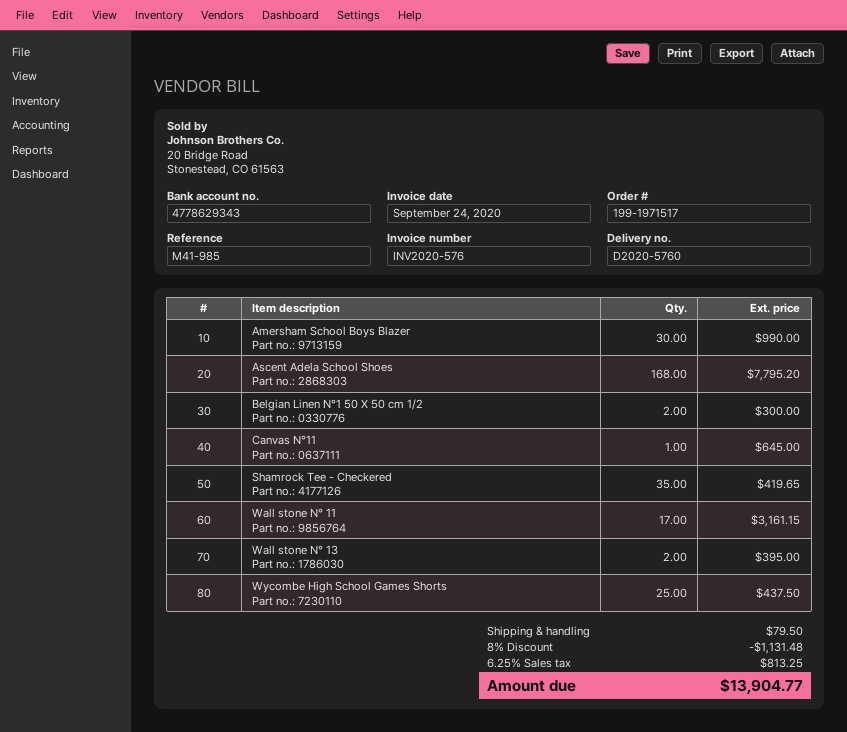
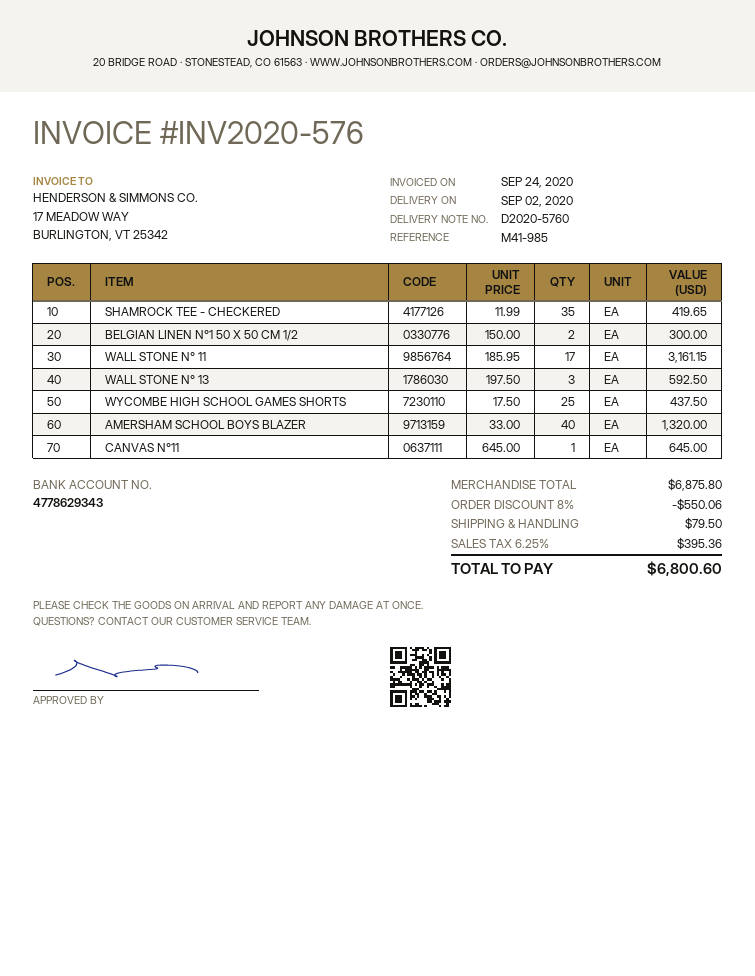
Amersham School Boys Blazer: 30 for 990.00 -> 40 for 1320.00
Ascent Adela School Shoes: 168 for 7795.20 -> none
Wall stone N° 13: 2 for 395.00 -> 3 for 592.50
discount: 8% = 1131.48 -> 8% = 550.06
tax: 6.25% = 813.25 -> 6.25% = 395.36
total: 13904.77 -> 6800.60

